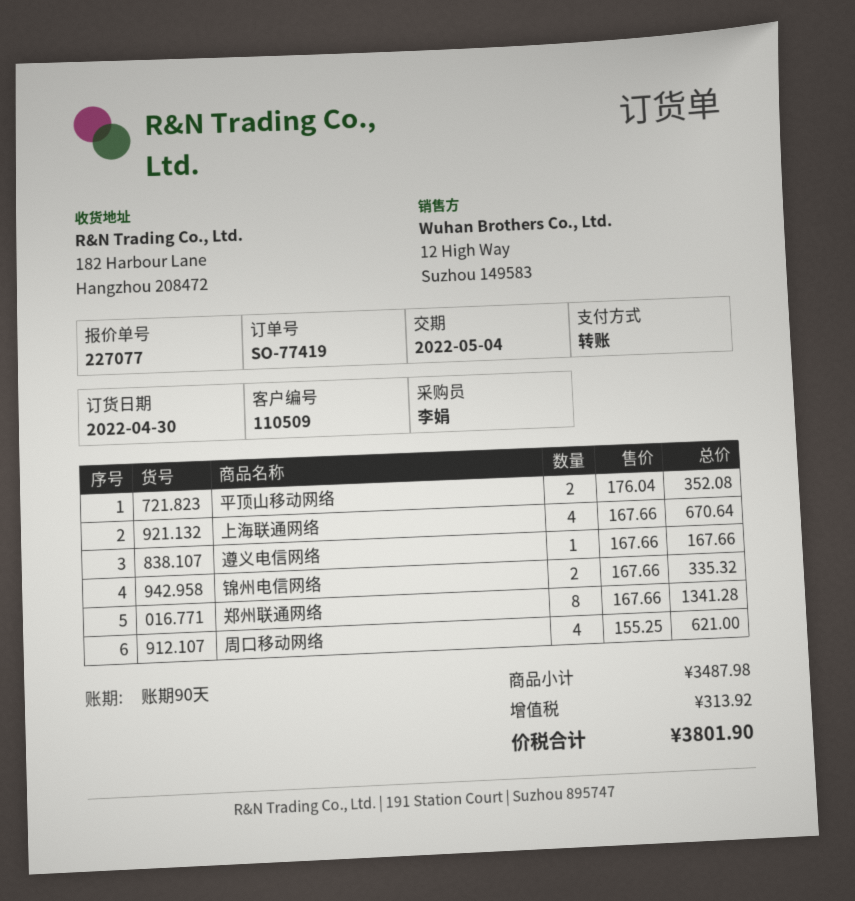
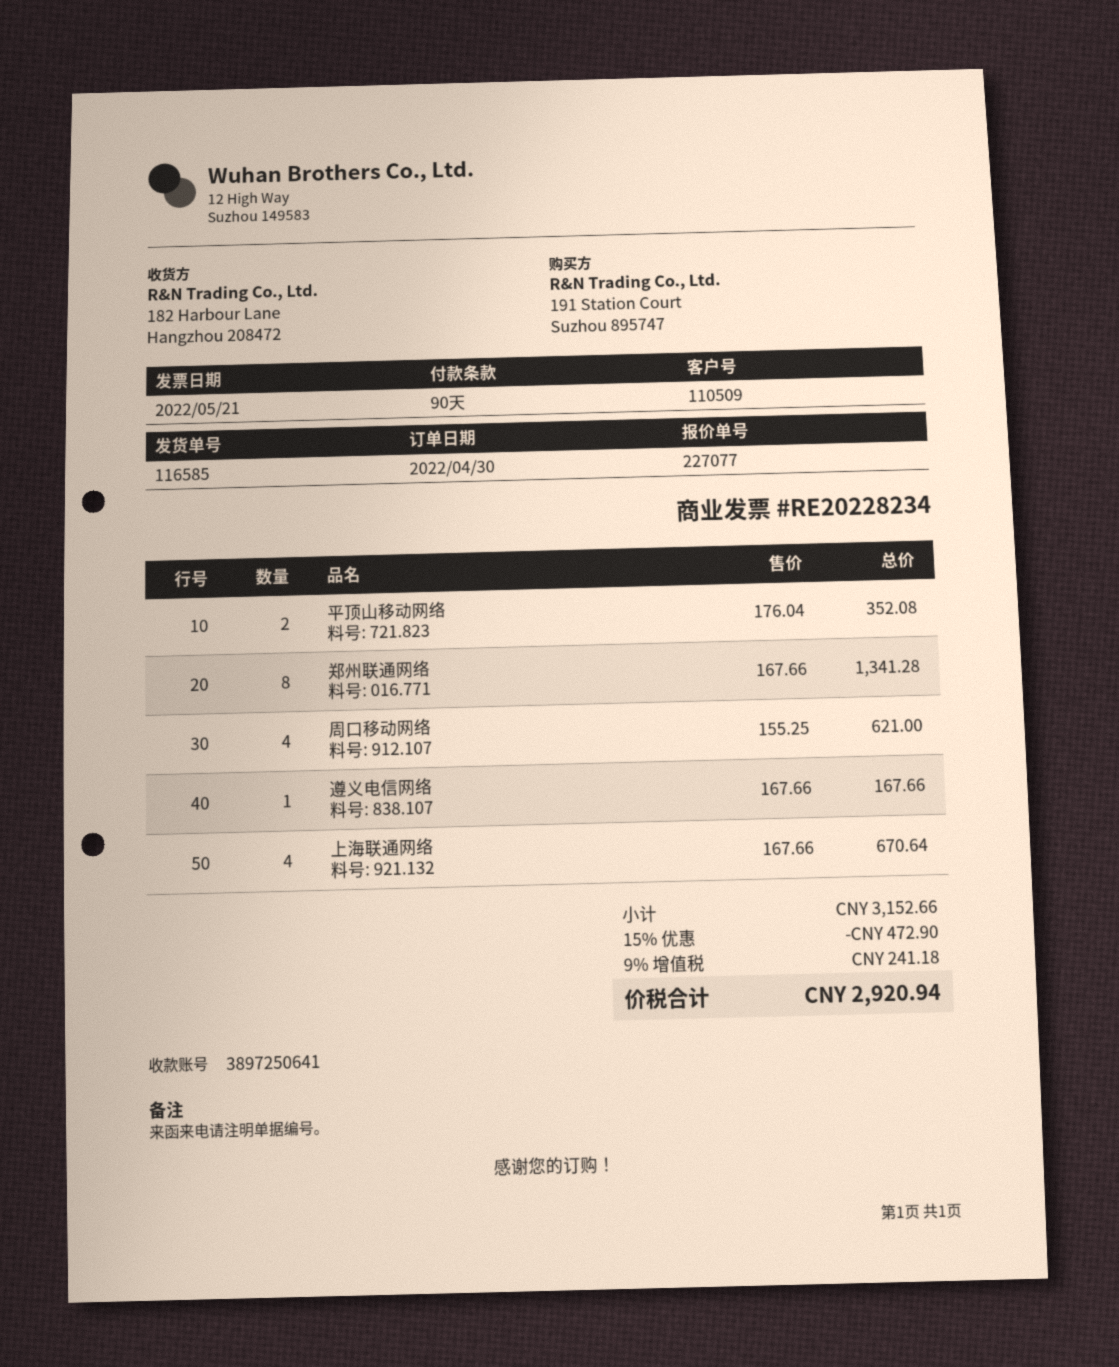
锦州电信网络: 2 x 167.66 = 335.32 -> none
subtotal: 3487.98 -> 3152.66
discount: none -> 15% = 472.90
tax: 313.92 -> 241.18
total: 3801.90 -> 2920.94

